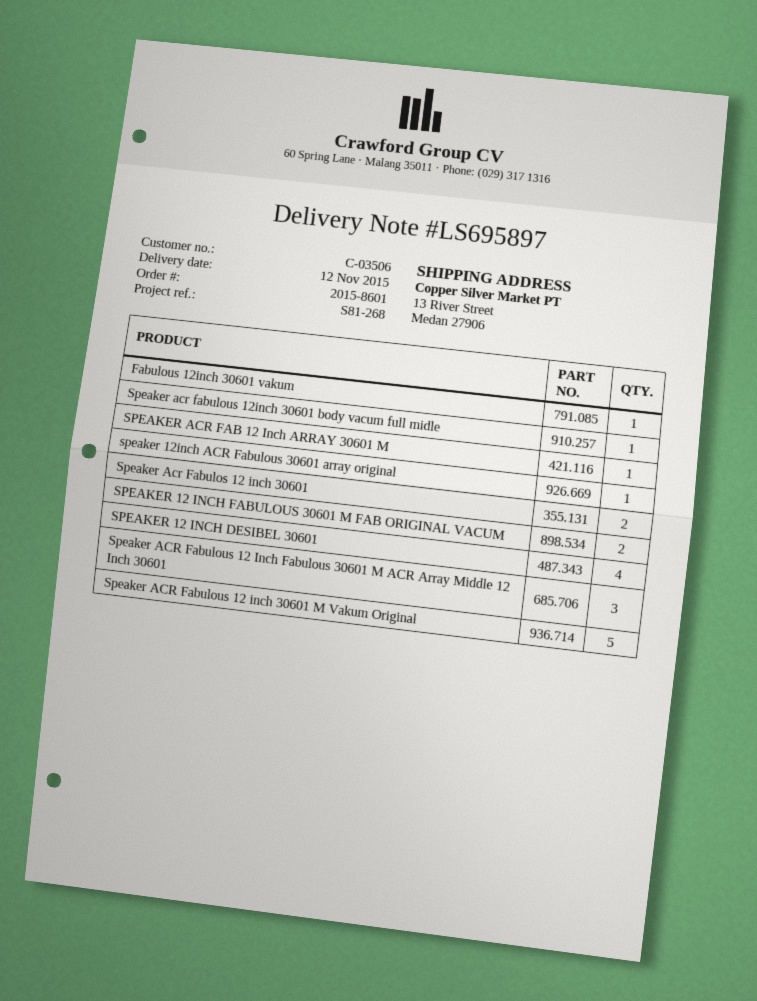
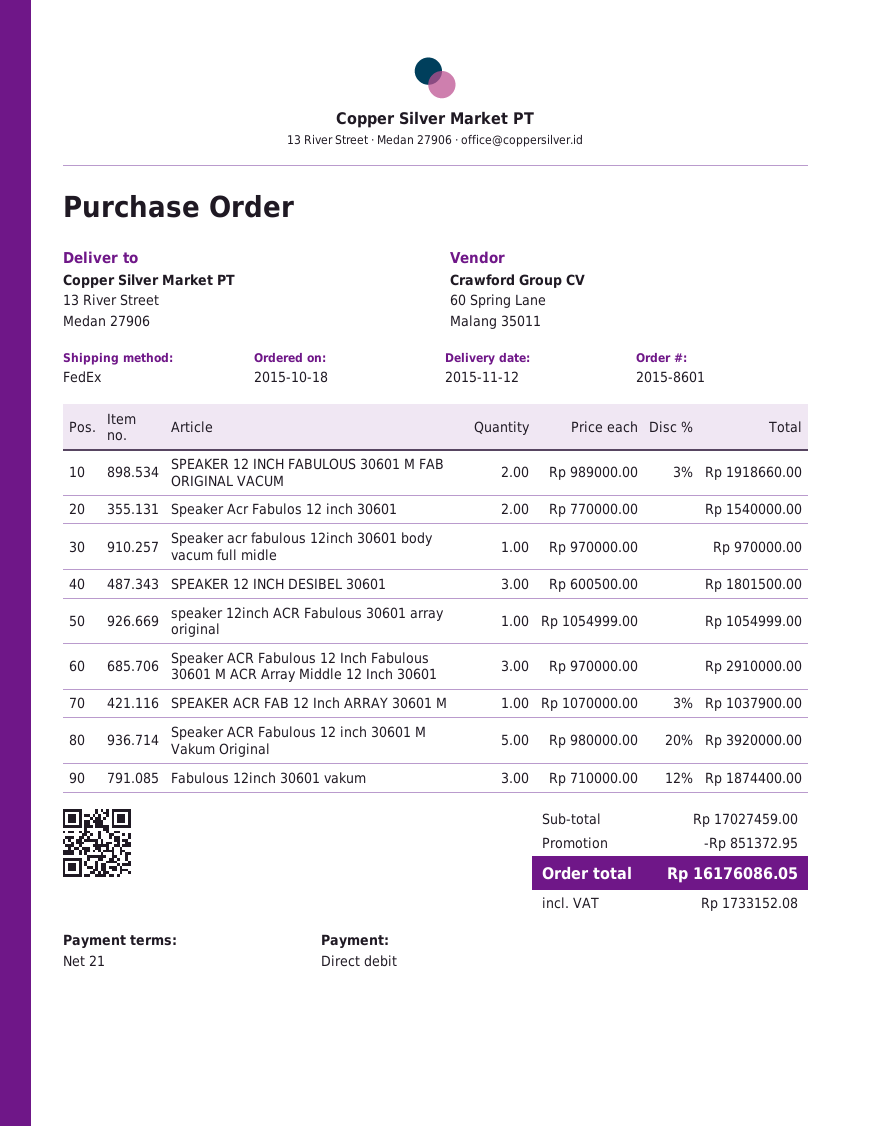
Fabulous 12inch 30601 vakum: 1 -> 3
SPEAKER 12 INCH DESIBEL 30601: 4 -> 3

